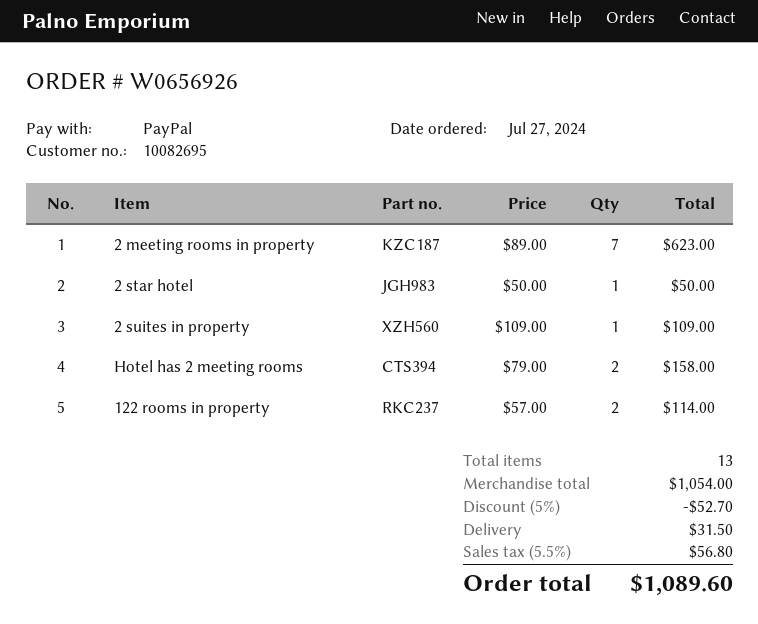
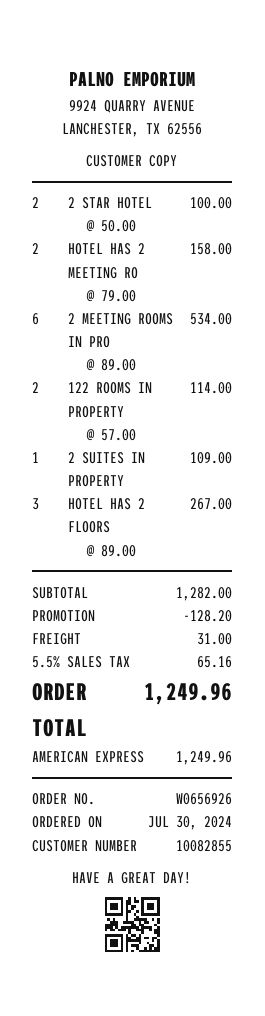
order date: 2024-07-27 -> 2024-07-30
customer number: 10082695 -> 10082855
payment method: PayPal -> American Express
2 meeting rooms in property: 7 x 89.00 = 623.00 -> 6 x 89.00 = 534.00
2 star hotel: 1 x 50.00 = 50.00 -> 2 x 50.00 = 100.00
HOTEL HAS 2 FLOORS: none -> 3 x 89.00 = 267.00
subtotal: 1054.00 -> 1282.00
discount: 52.70 -> 128.20
shipping: 31.50 -> 31.00
tax: 5.5% = 56.80 -> 5.5% = 65.16
total: 1089.60 -> 1249.96

